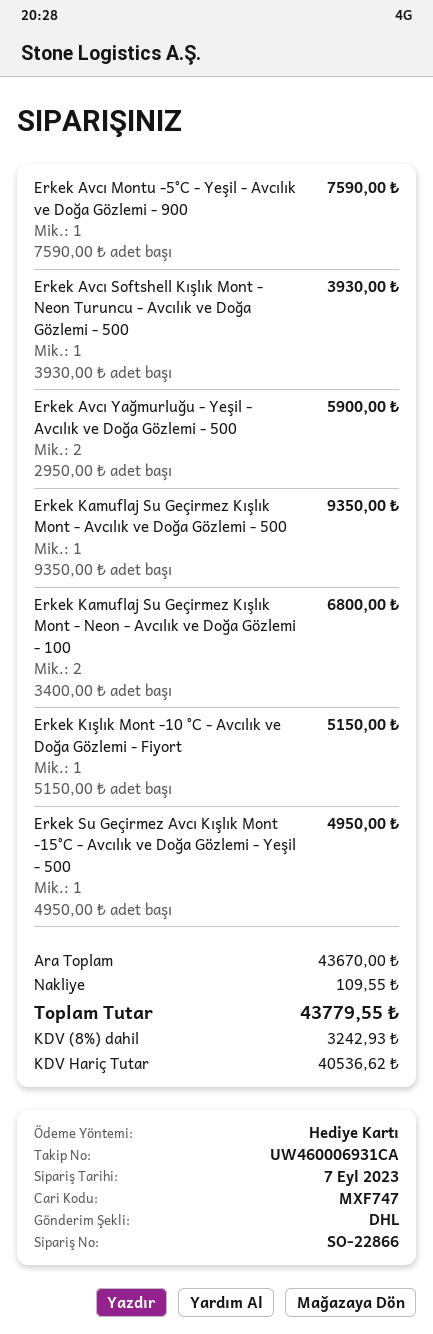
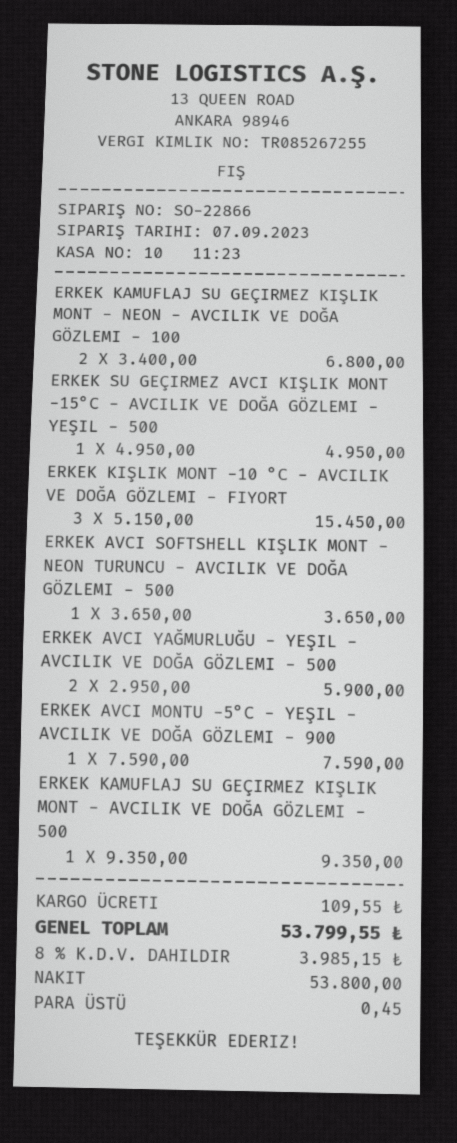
payment method: gift card -> cash
Erkek Avcı Softshell Kışlık Mont - Neon Turuncu - Avcılık ve Doğa Gözlemi - 500: 1 x 3930.00 = 3930.00 -> 1 x 3650.00 = 3650.00
Erkek Kışlık Mont -10 °C - Avcılık ve Doğa Gözlemi - Fiyort: 1 x 5150.00 = 5150.00 -> 3 x 5150.00 = 15450.00
tax: 8% = 3242.93 -> 8% = 3985.15
total: 43779.55 -> 53799.55

